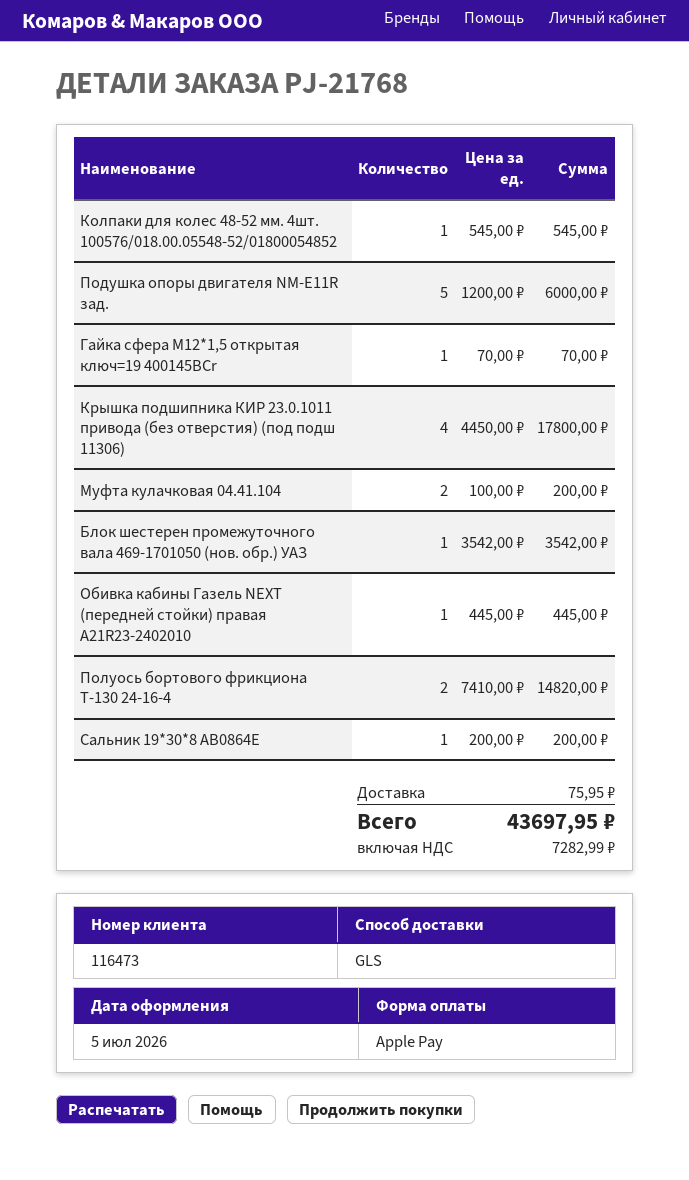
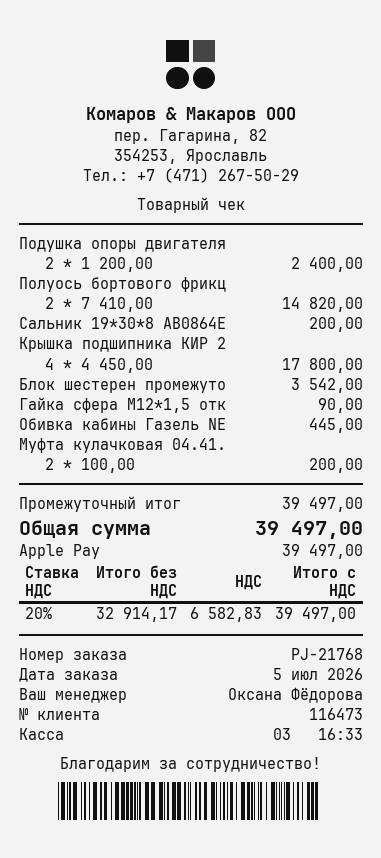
Колпаки для колес 48-52 мм. 4шт. 100576/018.00.05548-52/01800054852: 1 x 545.00 = 545.00 -> none
Подушка опоры двигателя NM-E11R зад.: 5 x 1200.00 = 6000.00 -> 2 x 1200.00 = 2400.00
Гайка сфера M12*1,5 открытая ключ=19 400145BCr: 1 x 70.00 = 70.00 -> 1 x 90.00 = 90.00
shipping: 75.95 -> none
tax: 7282.99 -> 6582.83
total: 43697.95 -> 39497.00

